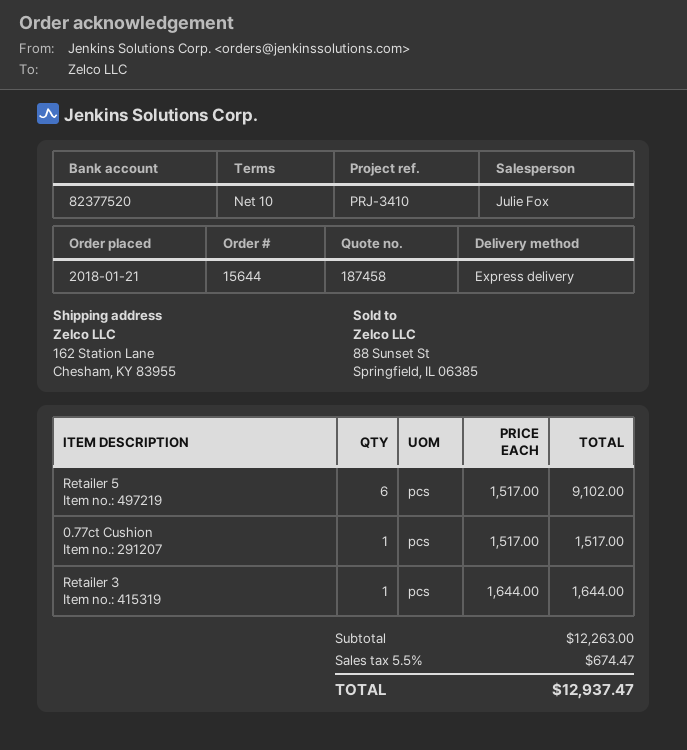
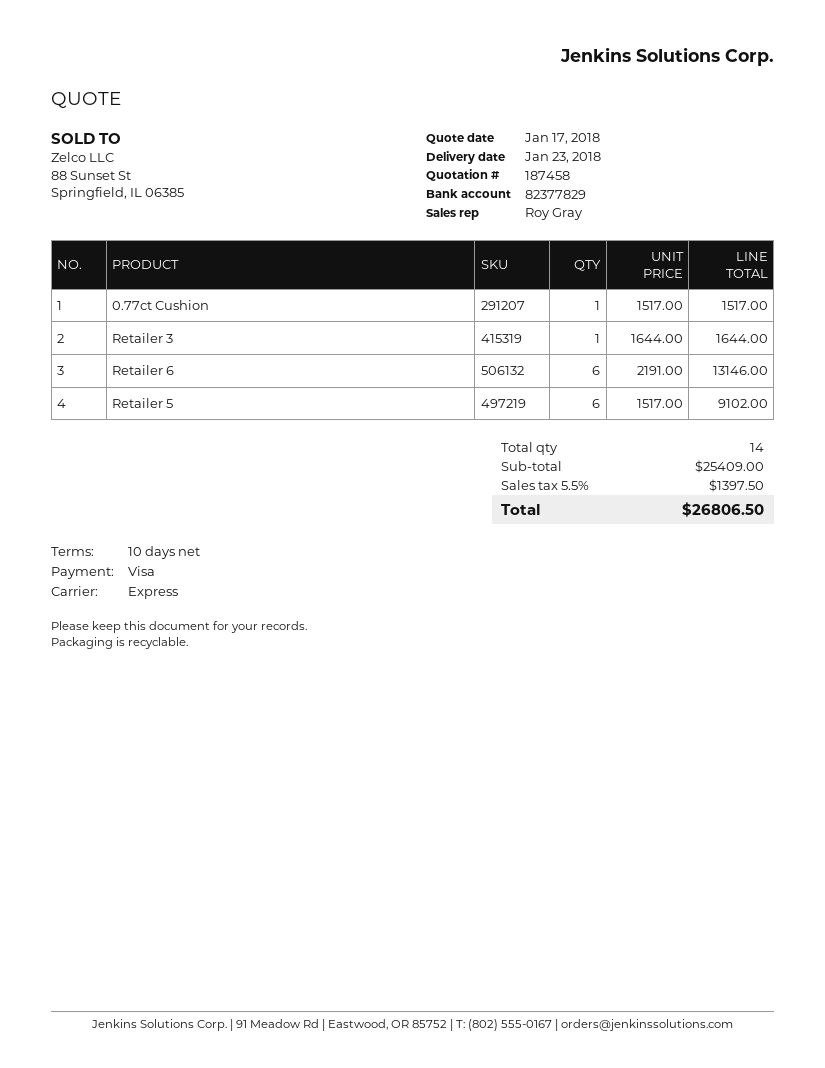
sales rep: Julie Fox -> Roy Gray
bank account: 82377520 -> 82377829
Retailer 6: none -> 6 x 2191.00 = 13146.00
subtotal: 12263.00 -> 25409.00
tax: 5.5% = 674.47 -> 5.5% = 1397.50
total: 12937.47 -> 26806.50

